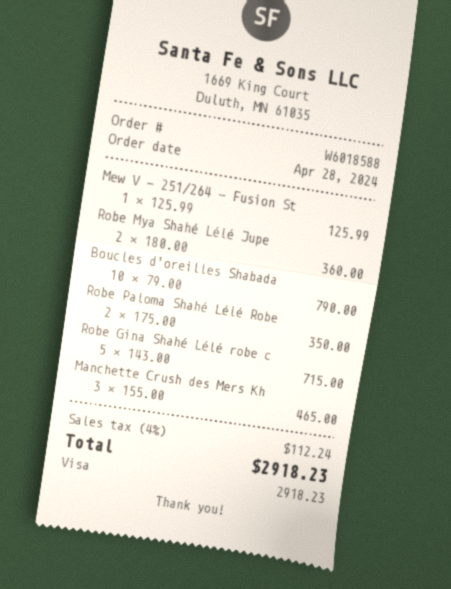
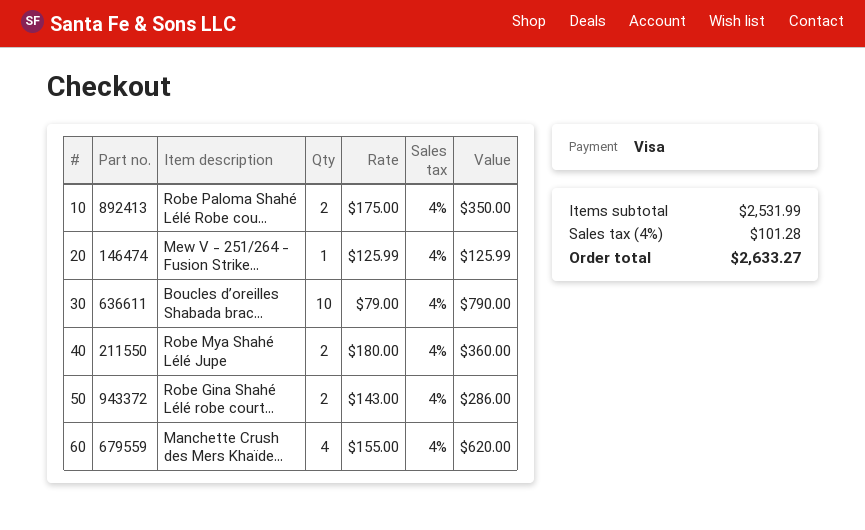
Robe Gina Shahé Lélé robe c: 5 x 143.00 = 715.00 -> 2 x 143.00 = 286.00
Manchette Crush des Mers Kh: 3 x 155.00 = 465.00 -> 4 x 155.00 = 620.00
tax: 4% = 112.24 -> 4% = 101.28
total: 2918.23 -> 2633.27

